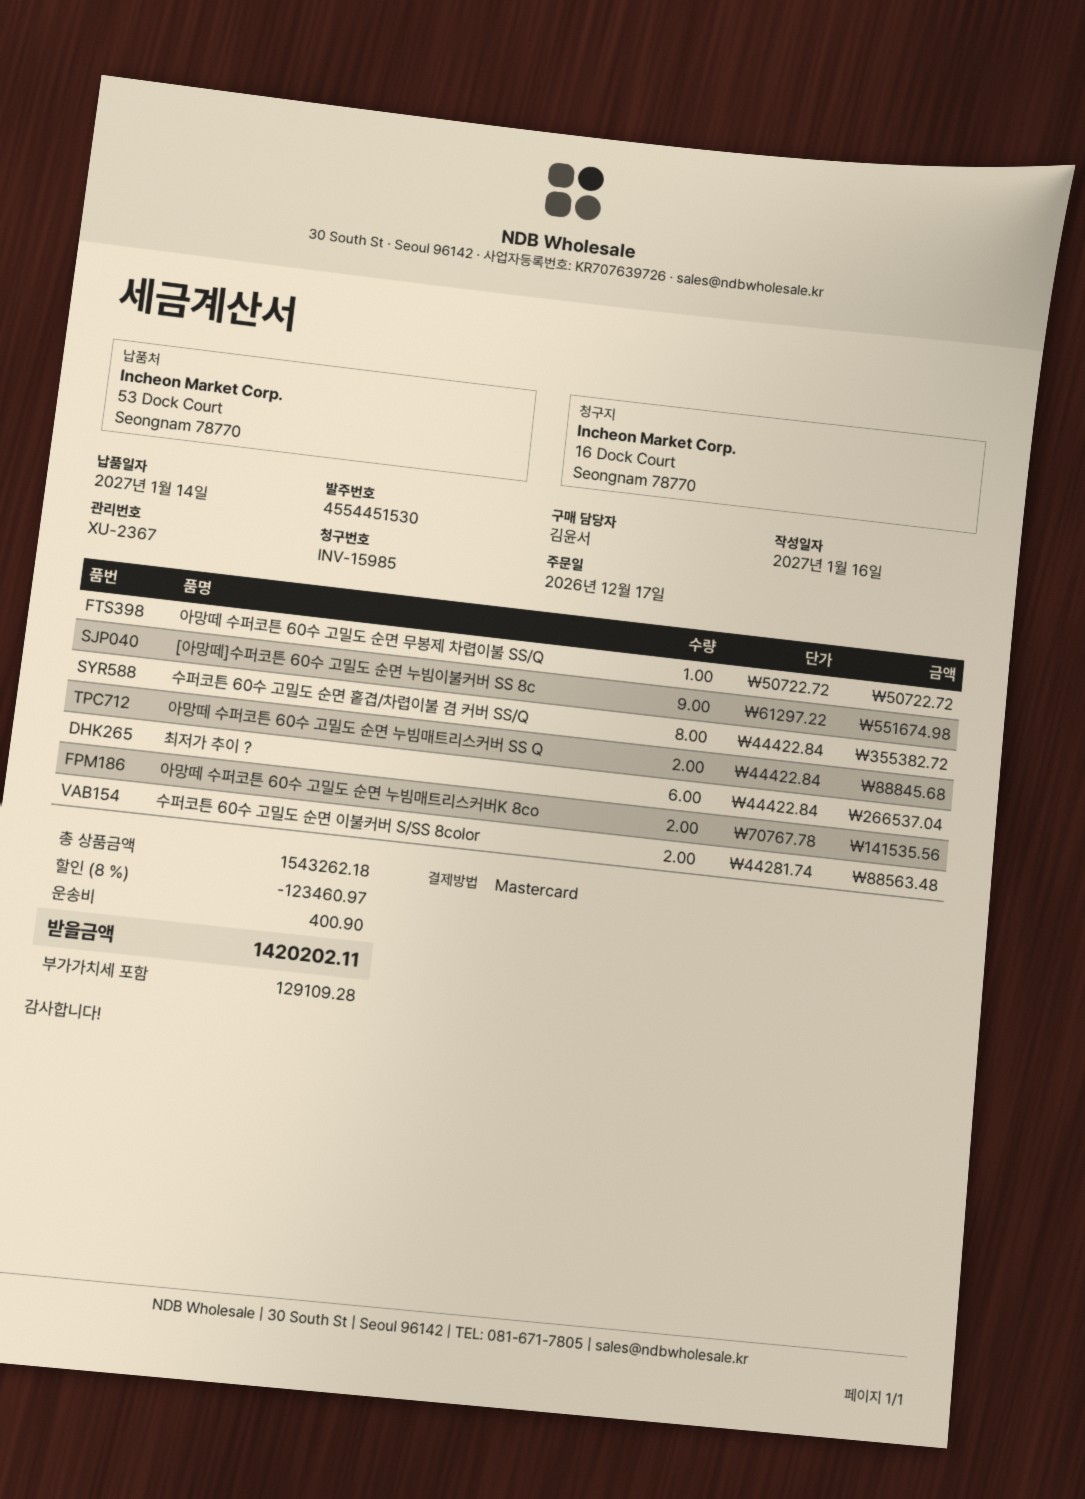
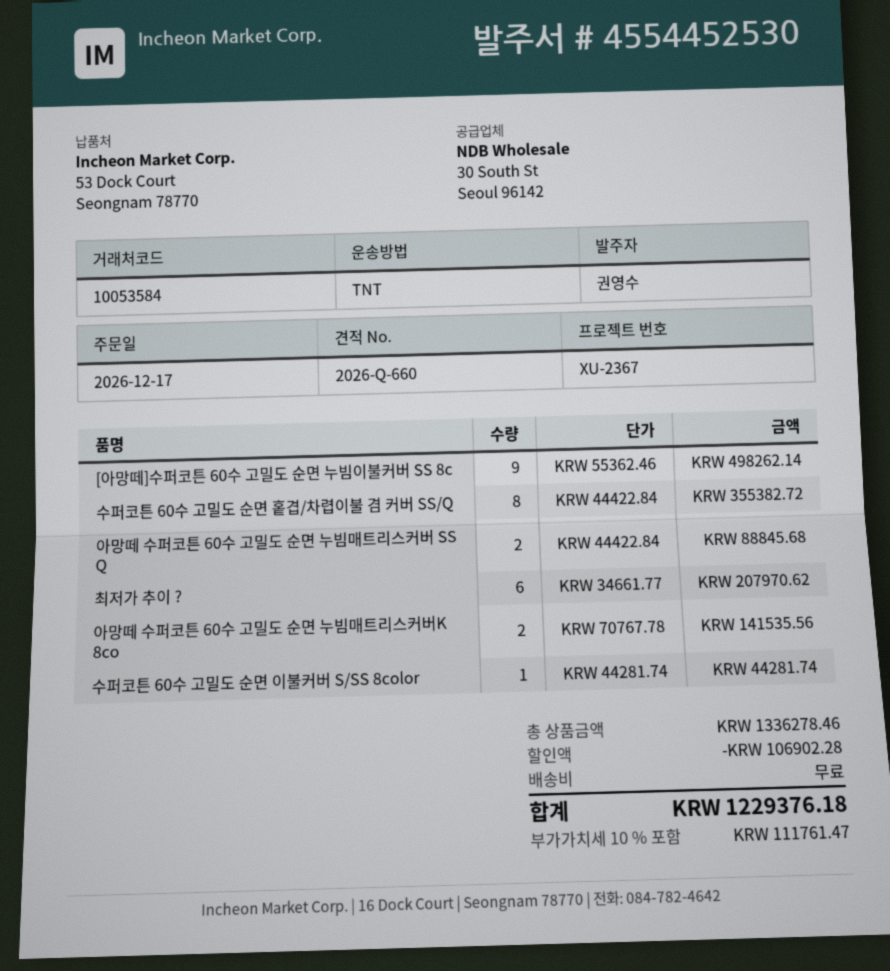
order number: 4554451530 -> 4554452530
ordered by: 김윤서 -> 권영수
아망떼 수퍼코튼 60수 고밀도 순면 무봉제 차렵이불 SS/Q: 1 x 50722.72 = 50722.72 -> none
[아망떼]수퍼코튼 60수 고밀도 순면 누빔이불커버 SS 8c: 9 x 61297.22 = 551674.98 -> 9 x 55362.46 = 498262.14
최저가 추이 ?: 6 x 44422.84 = 266537.04 -> 6 x 34661.77 = 207970.62
수퍼코튼 60수 고밀도 순면 이불커버 S/SS 8color: 2 x 44281.74 = 88563.48 -> 1 x 44281.74 = 44281.74
subtotal: 1543262.18 -> 1336278.46
discount: 123460.97 -> 106902.28
shipping: 400.90 -> 0.00
tax: 129109.28 -> 111761.47
total: 1420202.11 -> 1229376.18

